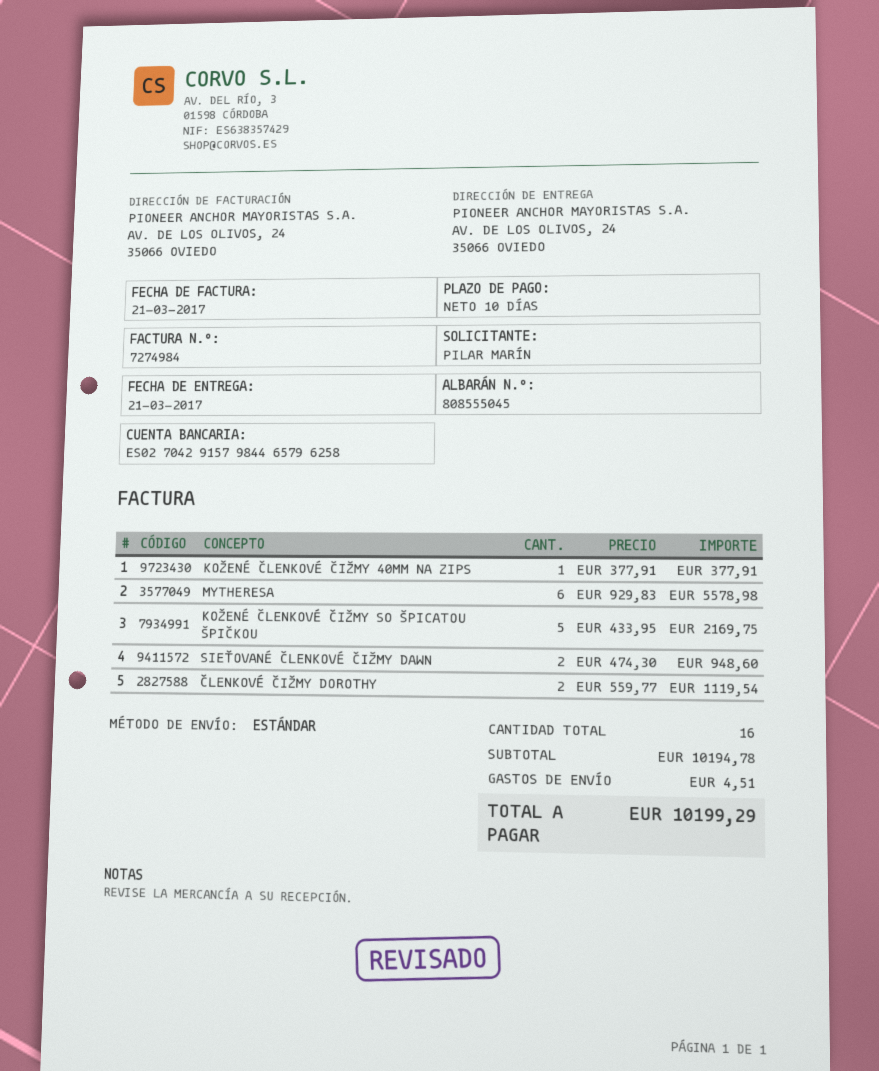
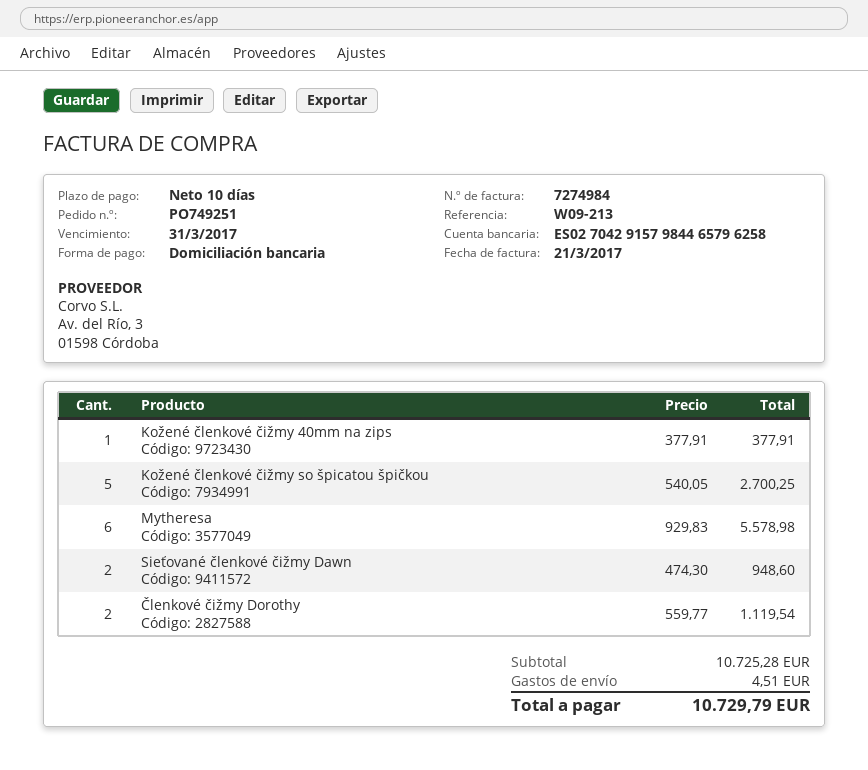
KOŽENÉ ČLENKOVÉ ČIŽMY SO ŠPICATOU ŠPIČKOU: 5 x 433.95 = 2169.75 -> 5 x 540.05 = 2700.25
subtotal: 10194.78 -> 10725.28
total: 10199.29 -> 10729.79

